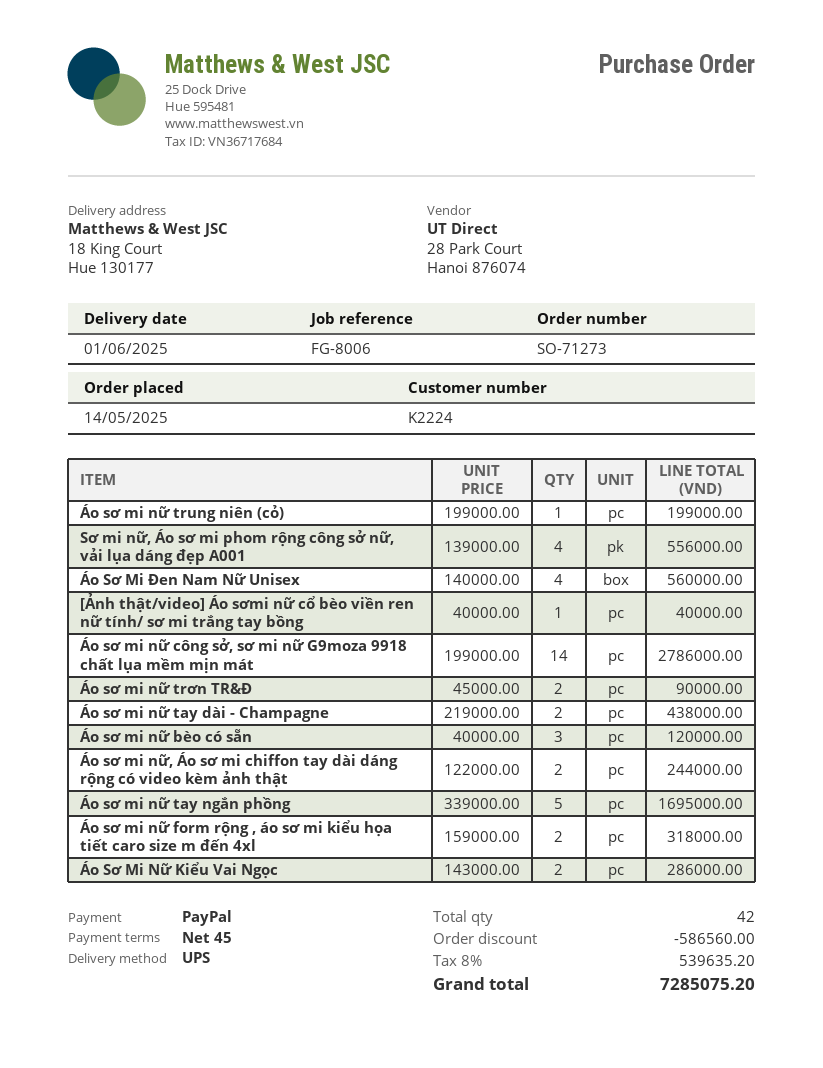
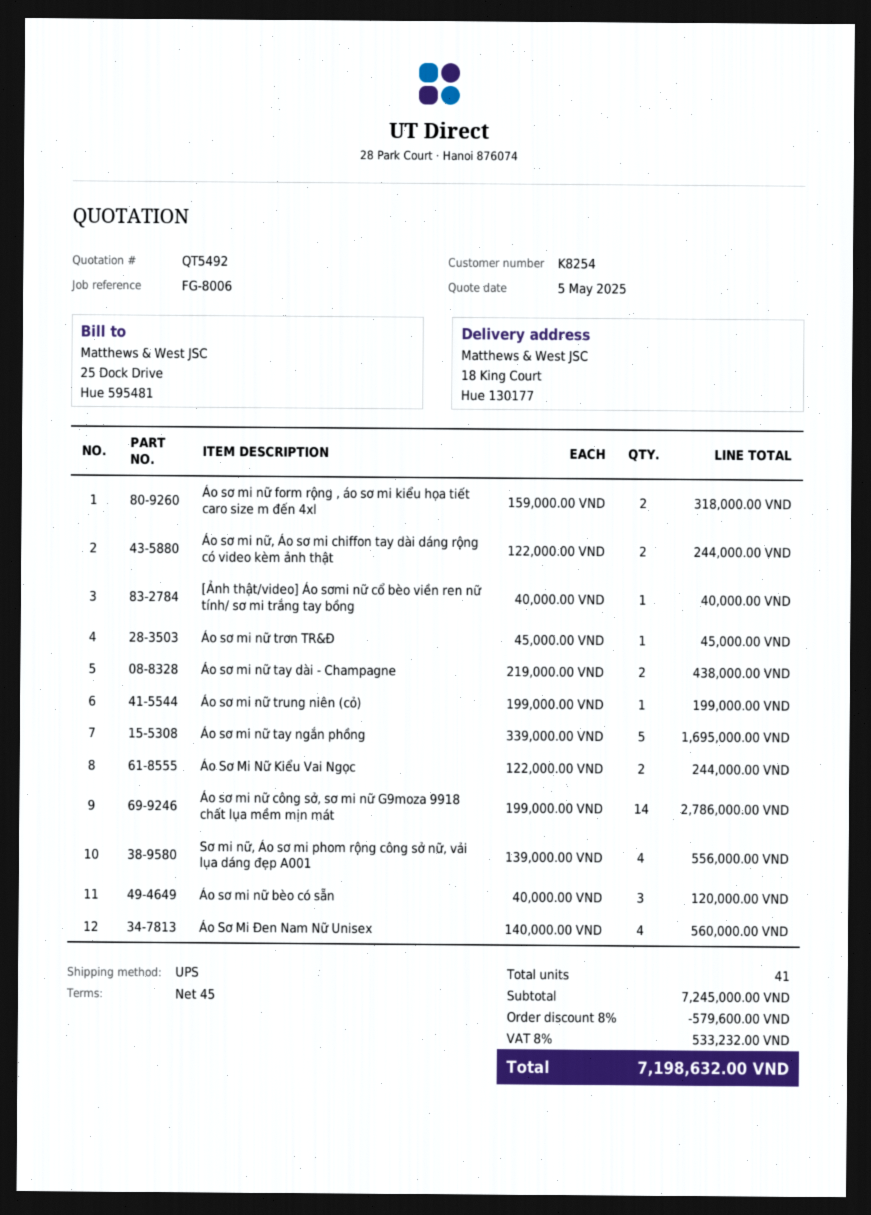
customer number: K2224 -> K8254
Áo sơ mi nữ trơn TR&Đ: 2 x 45000.00 = 90000.00 -> 1 x 45000.00 = 45000.00
Áo Sơ Mi Nữ Kiểu Vai Ngọc: 2 x 143000.00 = 286000.00 -> 2 x 122000.00 = 244000.00
total quantity: 42 -> 41
discount: 586560.00 -> 579600.00
tax: 8% = 539635.20 -> 8% = 533232.00
total: 7285075.20 -> 7198632.00

